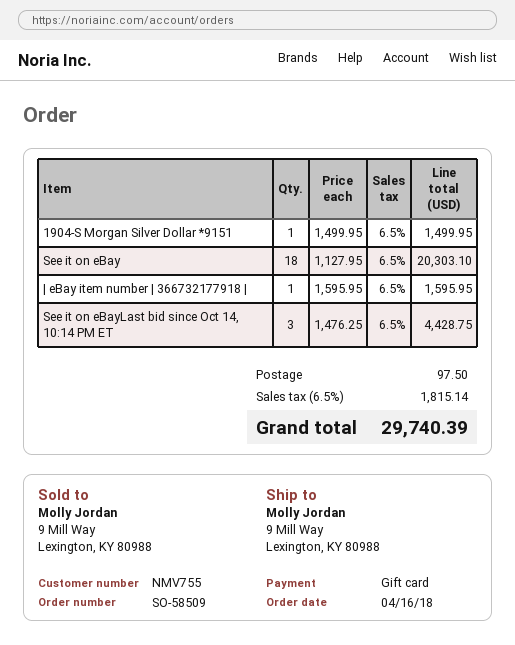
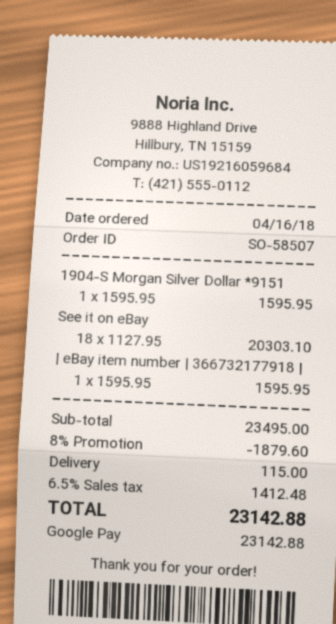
order number: SO-58509 -> SO-58507
payment method: gift card -> Google Pay
1904-S Morgan Silver Dollar *9151: 1 x 1499.95 = 1499.95 -> 1 x 1595.95 = 1595.95
See it on eBayLast bid since Oct 14, 10:14 PM ET: 3 x 1476.25 = 4428.75 -> none
discount: none -> 8% = 1879.60
shipping: 97.50 -> 115.00
tax: 6.5% = 1815.14 -> 6.5% = 1412.48
total: 29740.39 -> 23142.88

